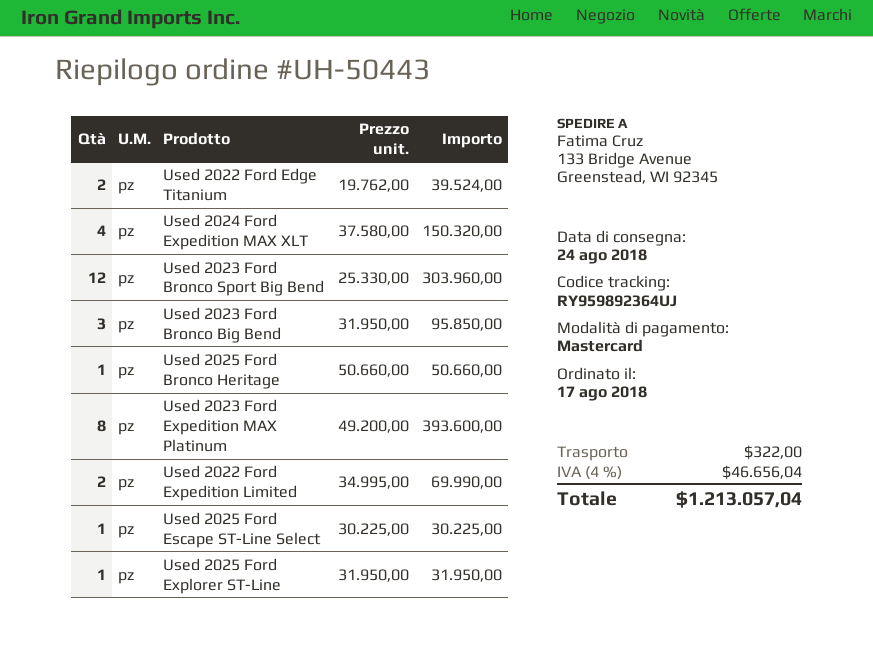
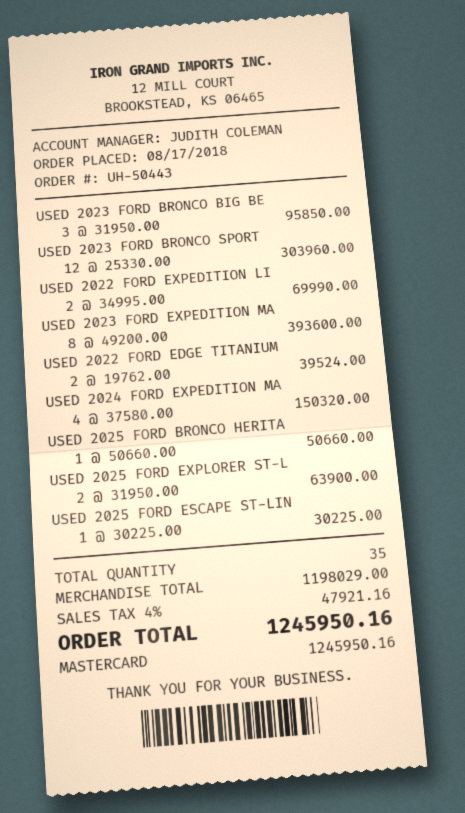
Used 2025 Ford Explorer ST-Line: 1 x 31950.00 = 31950.00 -> 2 x 31950.00 = 63900.00
shipping: 322.00 -> none
tax: 4% = 46656.04 -> 4% = 47921.16
total: 1213057.04 -> 1245950.16

